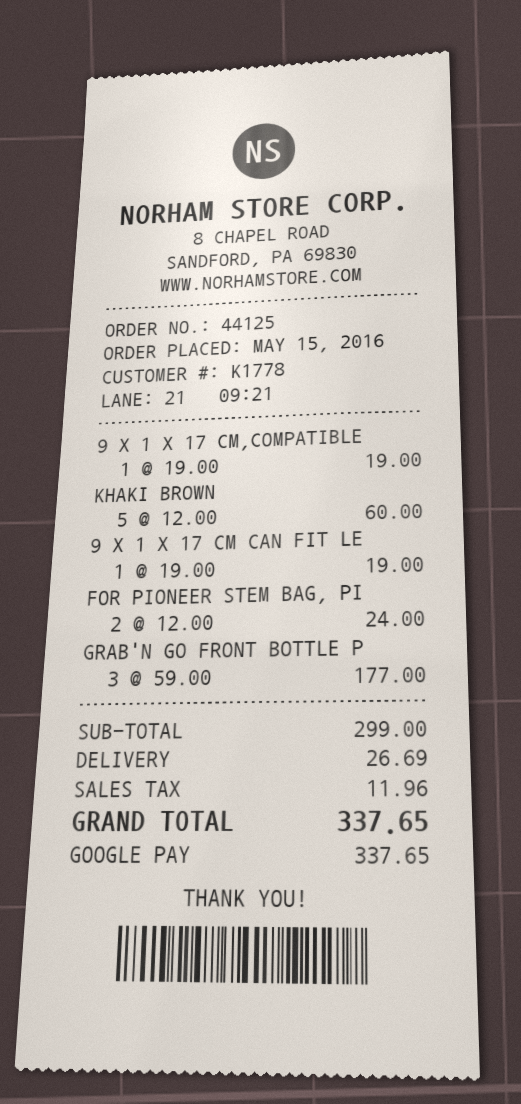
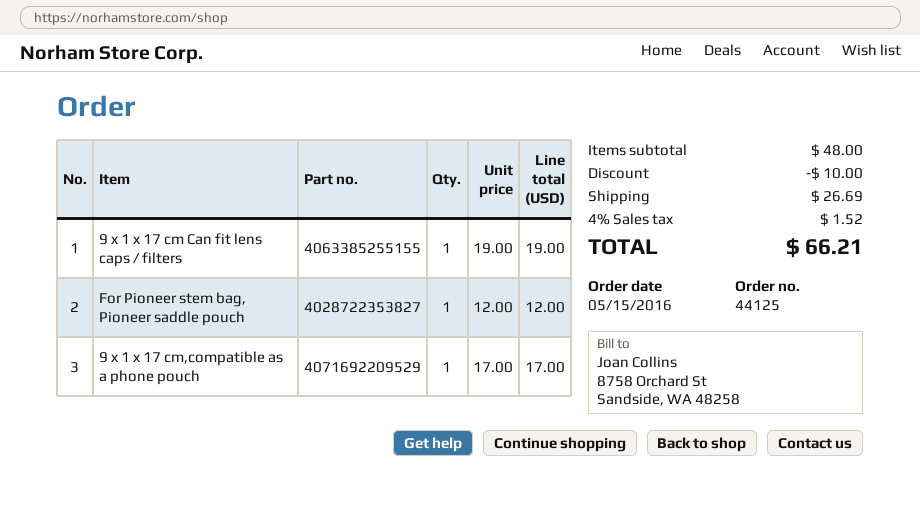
9 X 1 X 17 CM,COMPATIBLE: 1 x 19.00 = 19.00 -> 1 x 17.00 = 17.00
KHAKI BROWN: 5 x 12.00 = 60.00 -> none
FOR PIONEER STEM BAG, PI: 2 x 12.00 = 24.00 -> 1 x 12.00 = 12.00
GRAB'N GO FRONT BOTTLE P: 3 x 59.00 = 177.00 -> none
subtotal: 299.00 -> 48.00
discount: none -> 10.00
tax: 11.96 -> 1.52
total: 337.65 -> 66.21

